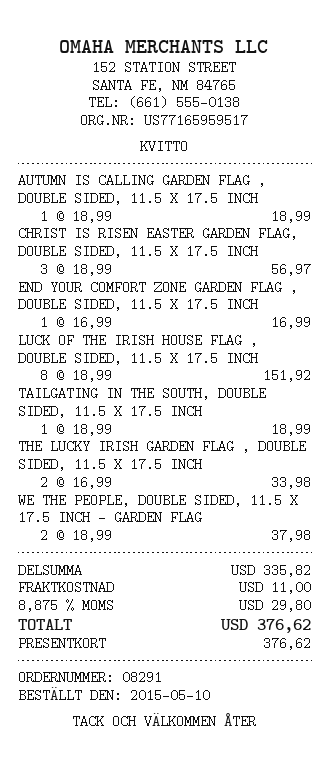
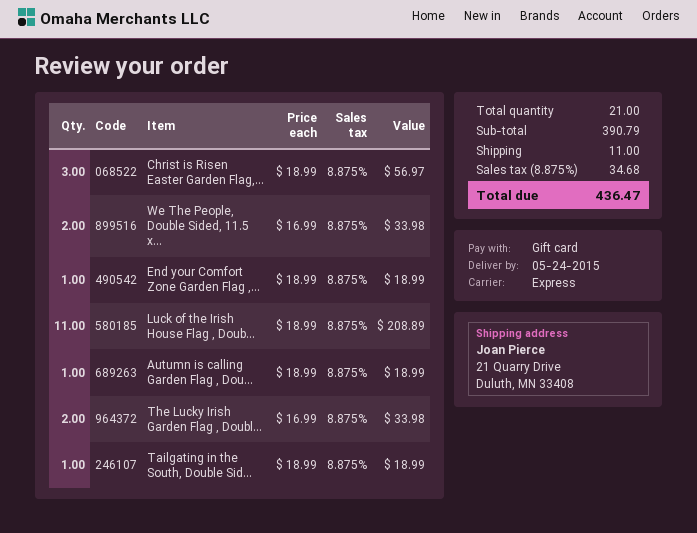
END YOUR COMFORT ZONE GARDEN FLAG , DOUBLE SIDED, 11.5 X 17.5 INCH: 1 x 16.99 = 16.99 -> 1 x 18.99 = 18.99
LUCK OF THE IRISH HOUSE FLAG , DOUBLE SIDED, 11.5 X 17.5 INCH: 8 x 18.99 = 151.92 -> 11 x 18.99 = 208.89
WE THE PEOPLE, DOUBLE SIDED, 11.5 X 17.5 INCH - GARDEN FLAG: 2 x 18.99 = 37.98 -> 2 x 16.99 = 33.98
subtotal: 335.82 -> 390.79
tax: 8.875% = 29.80 -> 8.875% = 34.68
total: 376.62 -> 436.47

